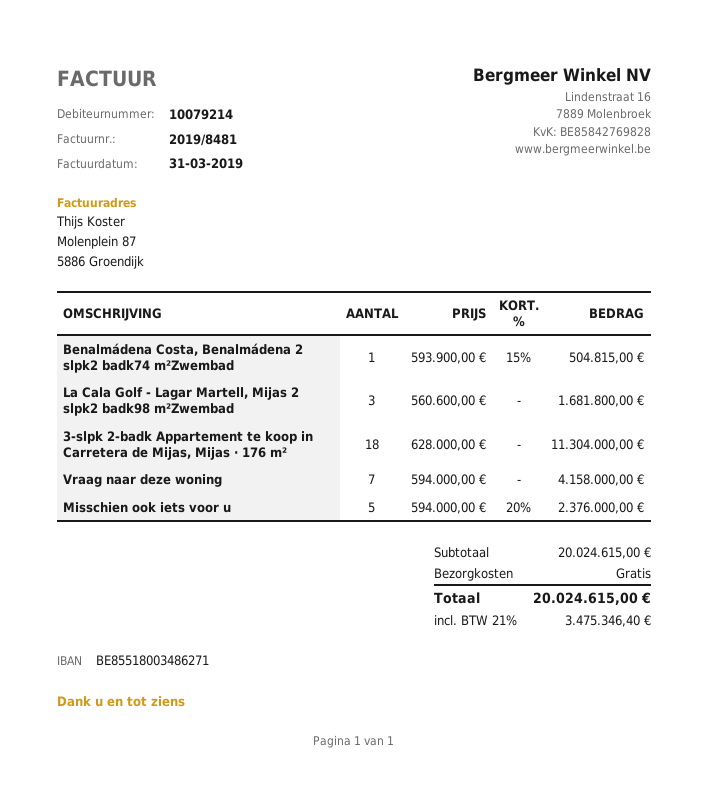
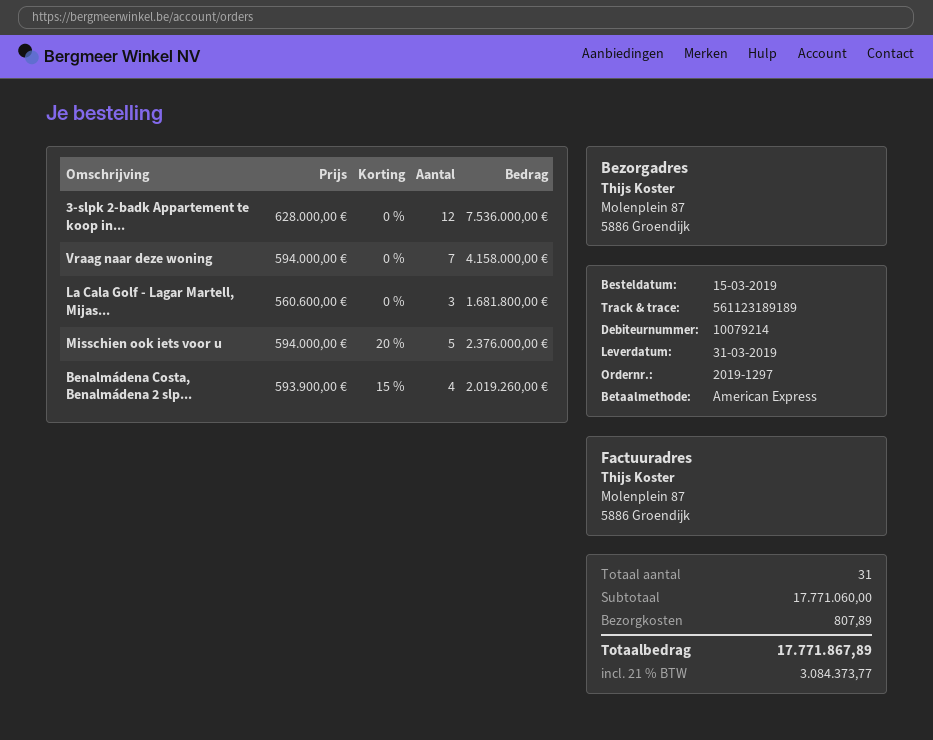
Benalmádena Costa, Benalmádena 2 slpk2 badk74 m²Zwembad: 1 x 593900.00 - 15% = 504815.00 -> 4 x 593900.00 - 15% = 2019260.00
3-slpk 2-badk Appartement te koop in Carretera de Mijas, Mijas · 176 m²: 18 x 628000.00 = 11304000.00 -> 12 x 628000.00 = 7536000.00
subtotal: 20024615.00 -> 17771060.00
shipping: 0.00 -> 807.89
tax: 21% = 3475346.40 -> 21% = 3084373.77
total: 20024615.00 -> 17771867.89

